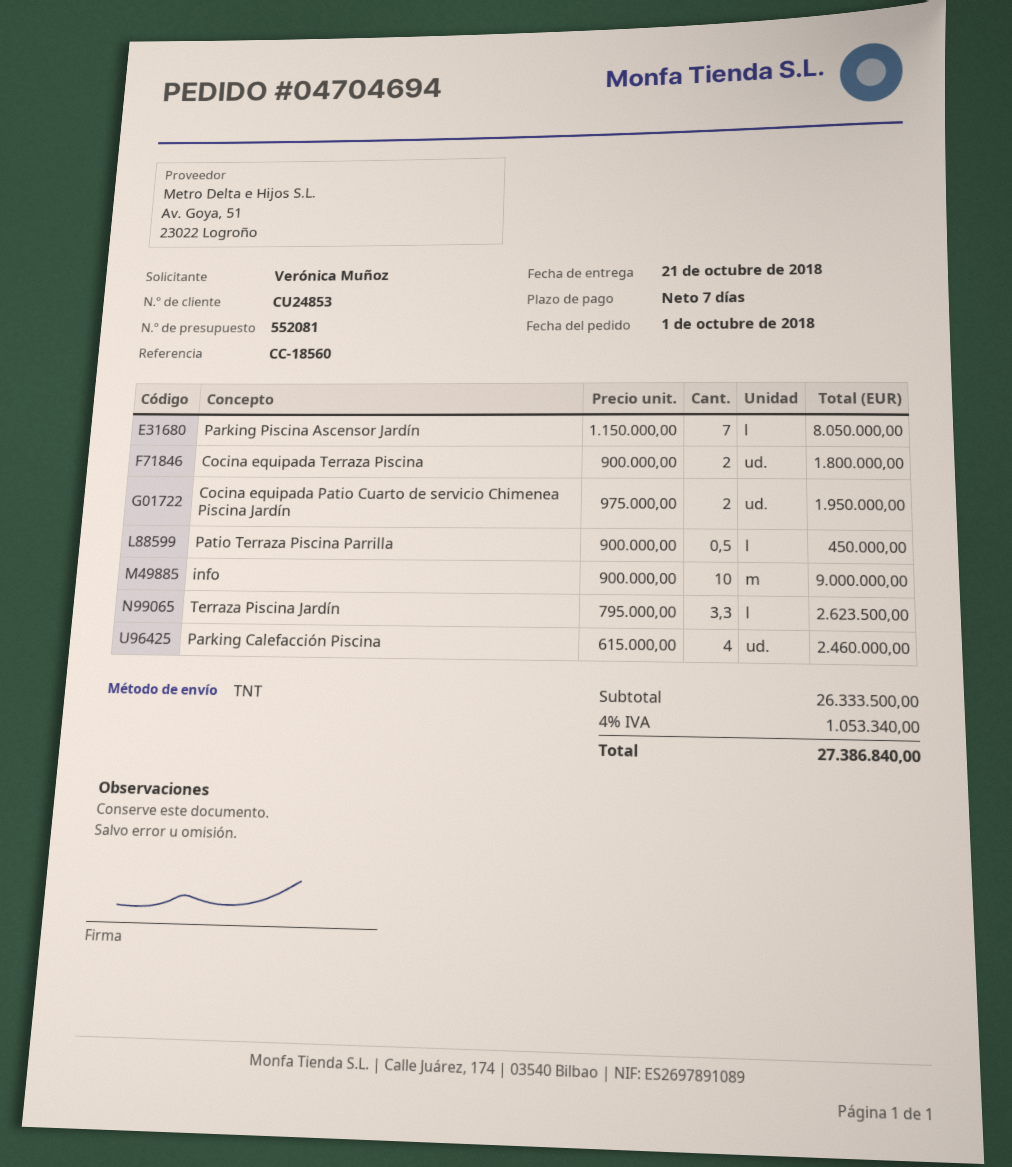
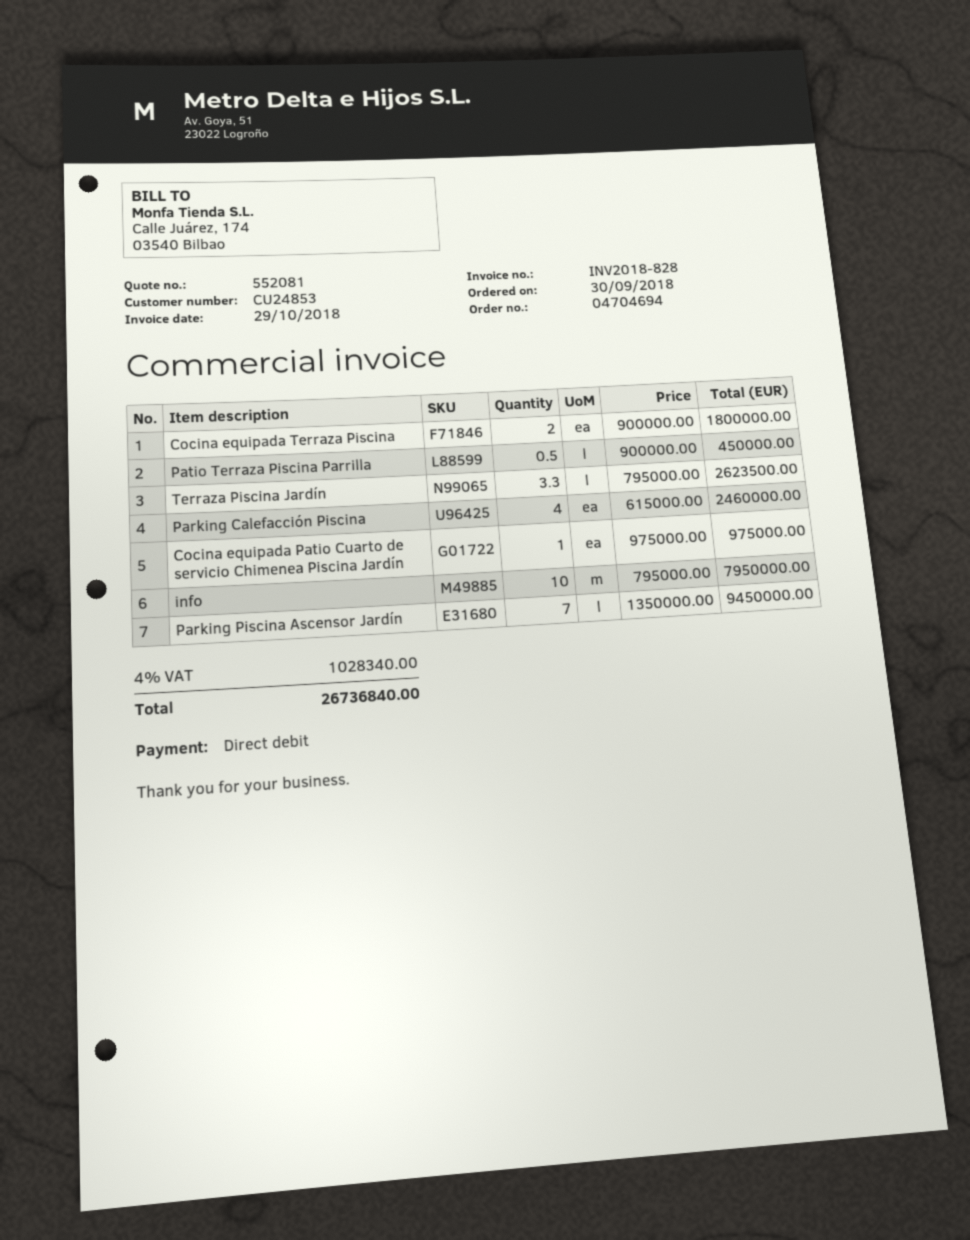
order date: 2018-10-01 -> 2018-09-30
Parking Piscina Ascensor Jardín: 7 x 1150000.00 = 8050000.00 -> 7 x 1350000.00 = 9450000.00
Cocina equipada Patio Cuarto de servicio Chimenea Piscina Jardín: 2 x 975000.00 = 1950000.00 -> 1 x 975000.00 = 975000.00
info: 10 x 900000.00 = 9000000.00 -> 10 x 795000.00 = 7950000.00
tax: 4% = 1053340.00 -> 4% = 1028340.00
total: 27386840.00 -> 26736840.00

